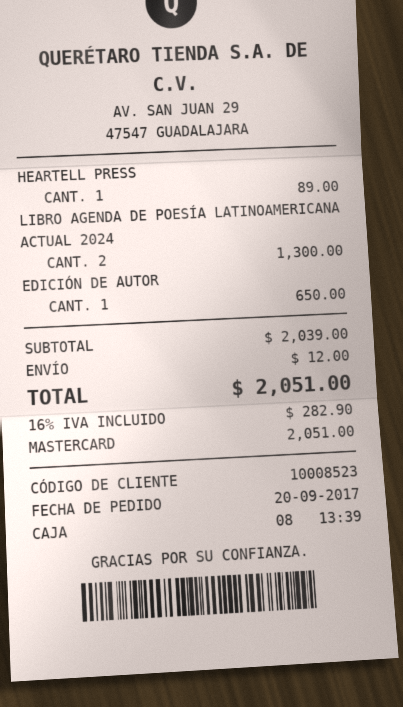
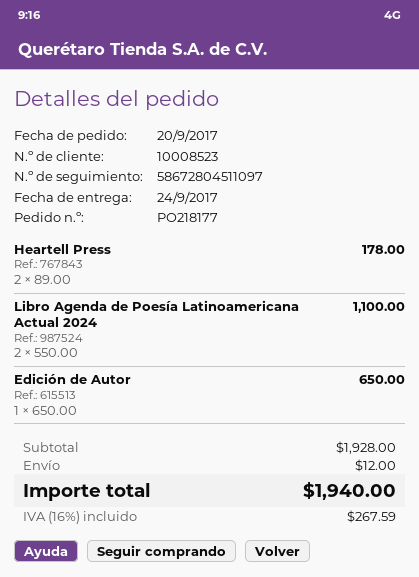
HEARTELL PRESS: 1 for 89.00 -> 2 for 178.00
LIBRO AGENDA DE POESÍA LATINOAMERICANA ACTUAL 2024: 2 for 1300.00 -> 2 for 1100.00
subtotal: 2039.00 -> 1928.00
tax: 16% = 282.90 -> 16% = 267.59
total: 2051.00 -> 1940.00

